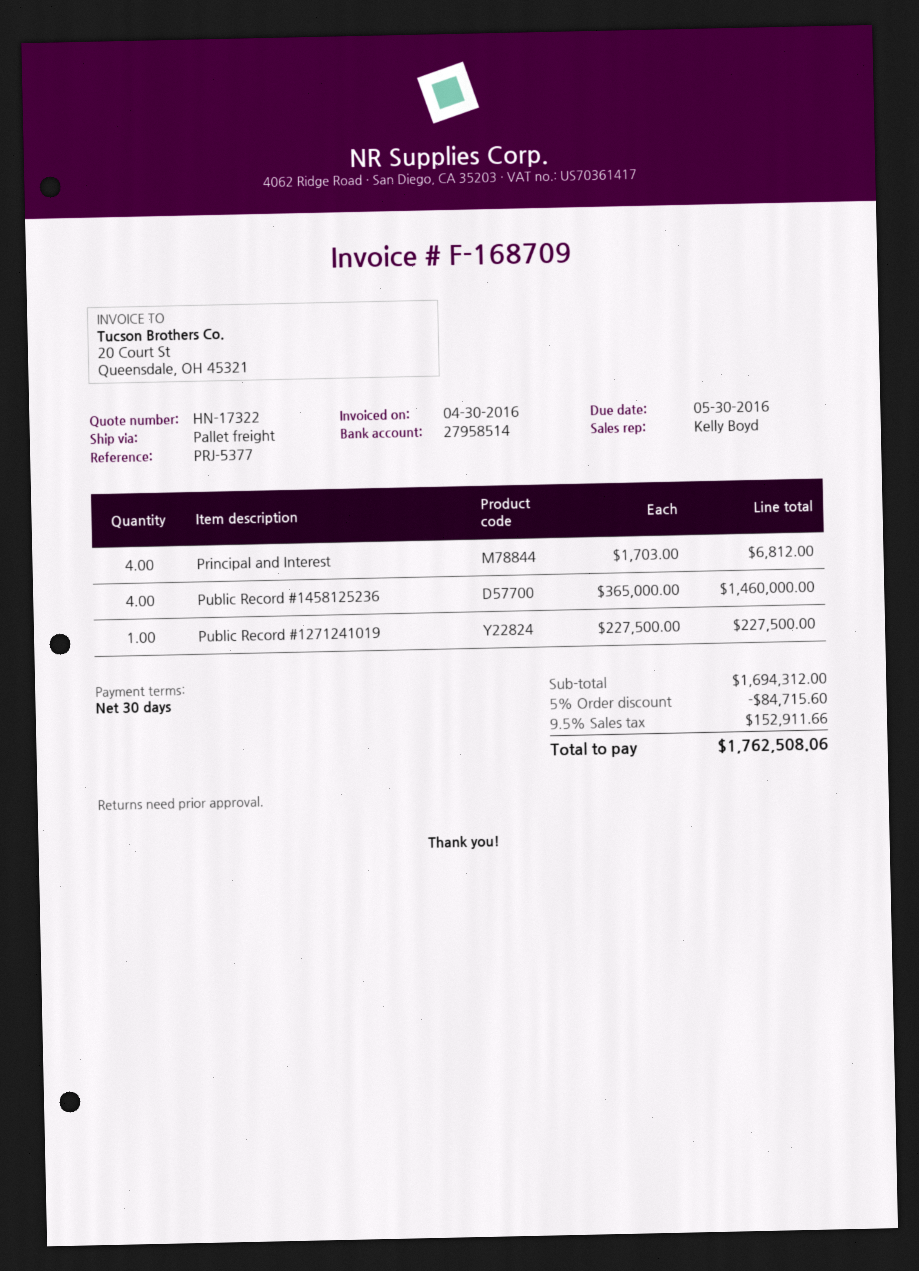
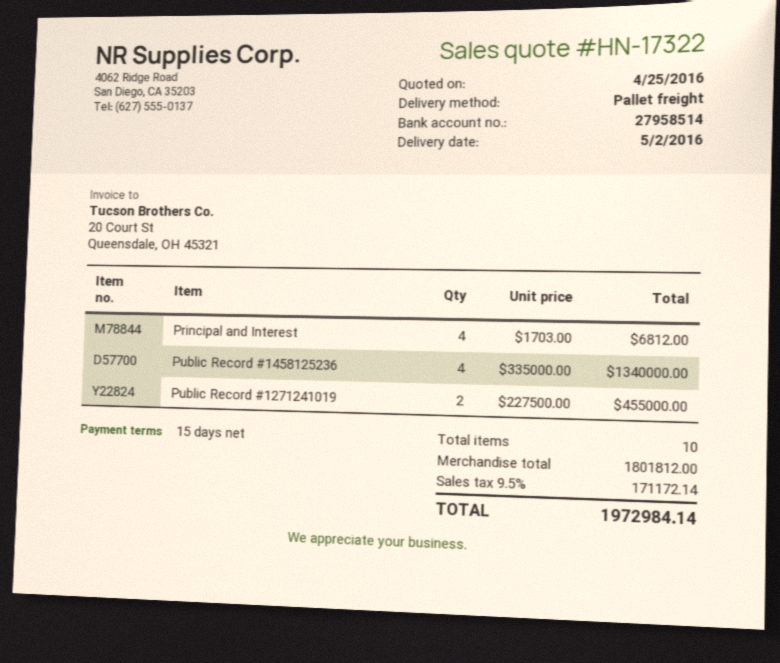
payment terms: 30 days -> 15 days
Public Record #1458125236: 4 x 365000.00 = 1460000.00 -> 4 x 335000.00 = 1340000.00
Public Record #1271241019: 1 x 227500.00 = 227500.00 -> 2 x 227500.00 = 455000.00
subtotal: 1694312.00 -> 1801812.00
discount: 5% = 84715.60 -> none
tax: 9.5% = 152911.66 -> 9.5% = 171172.14
total: 1762508.06 -> 1972984.14

